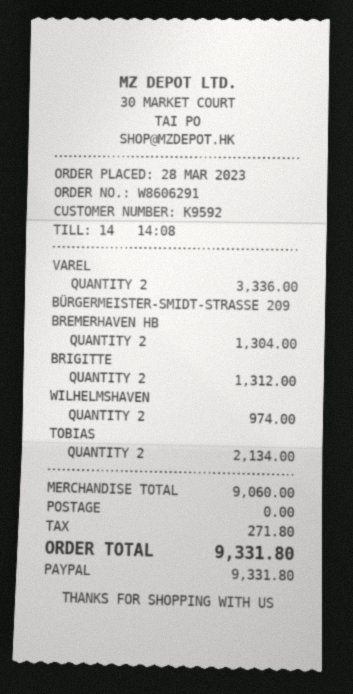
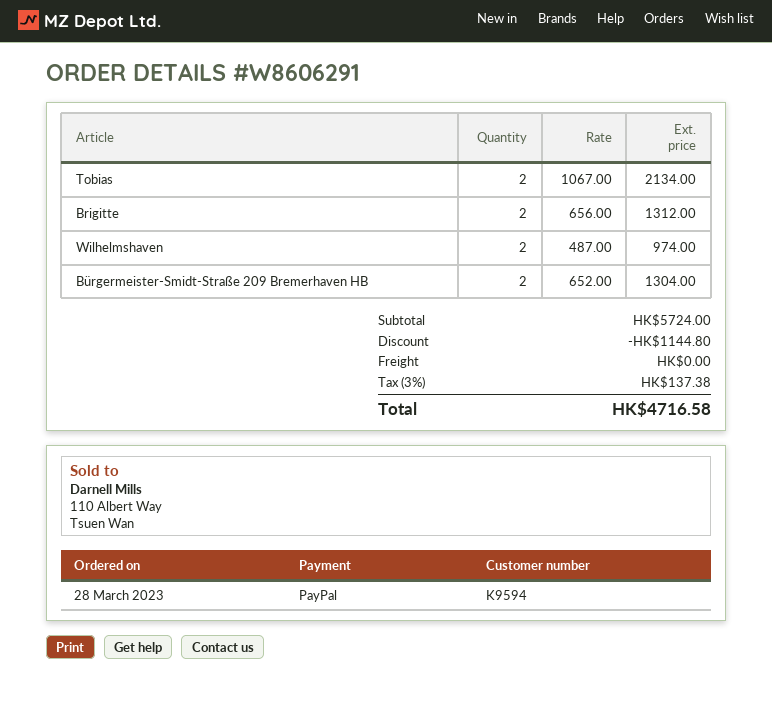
customer number: K9592 -> K9594
VAREL: 2 for 3336.00 -> none
subtotal: 9060.00 -> 5724.00
discount: none -> 1144.80
tax: 271.80 -> 137.38
total: 9331.80 -> 4716.58

